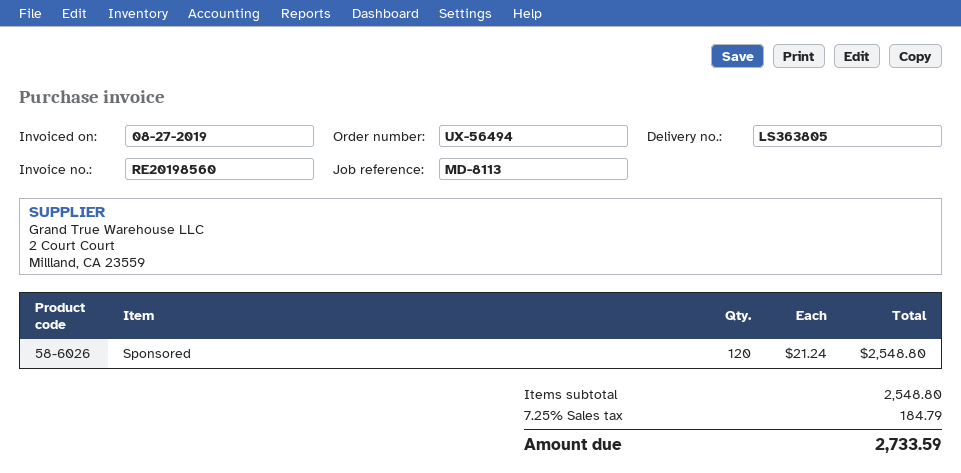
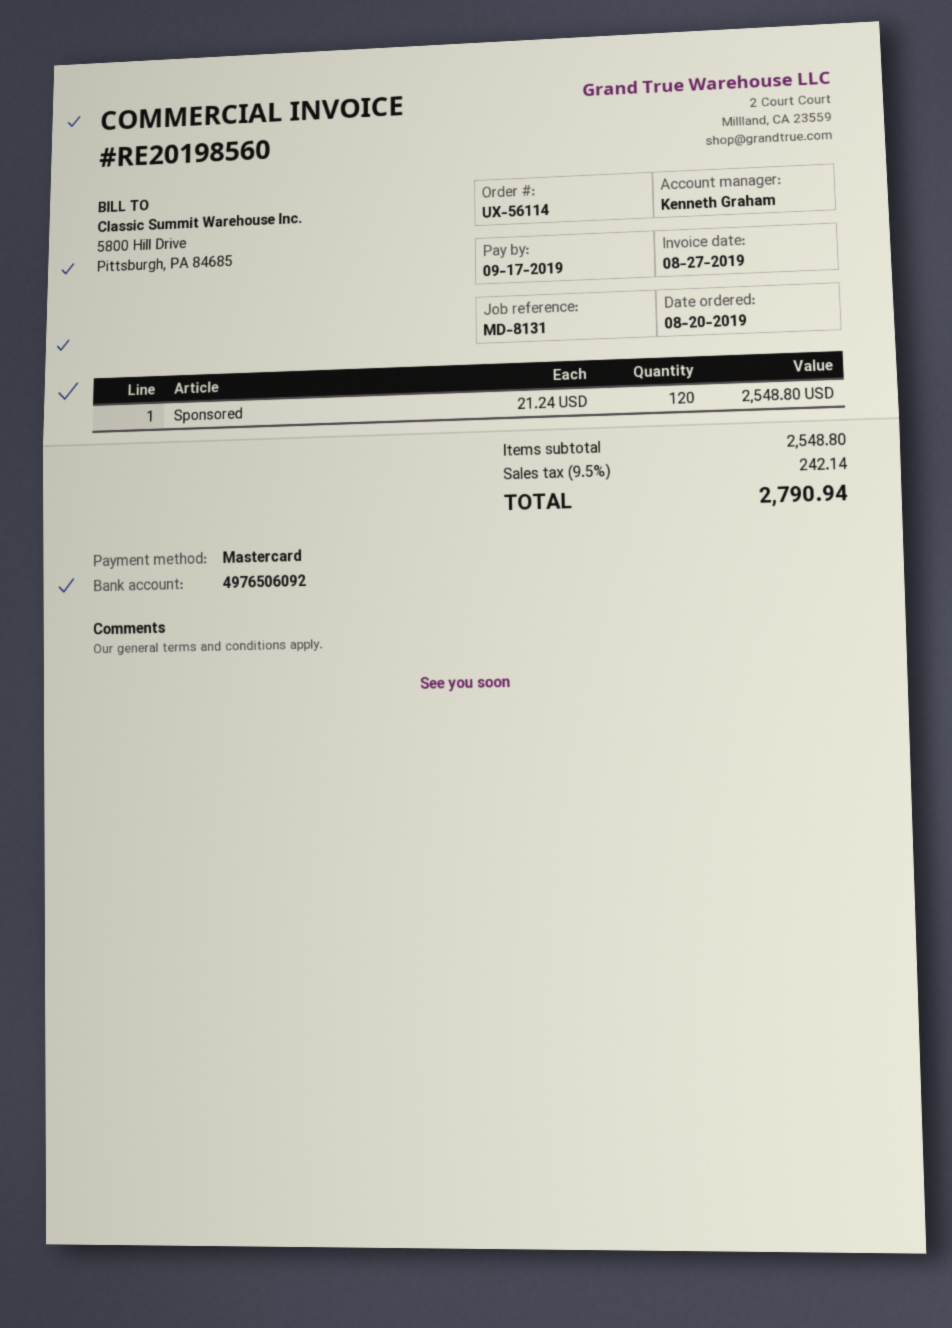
order number: UX-56494 -> UX-56114
reference: MD-8113 -> MD-8131
tax: 7.25% = 184.79 -> 9.5% = 242.14
total: 2733.59 -> 2790.94

